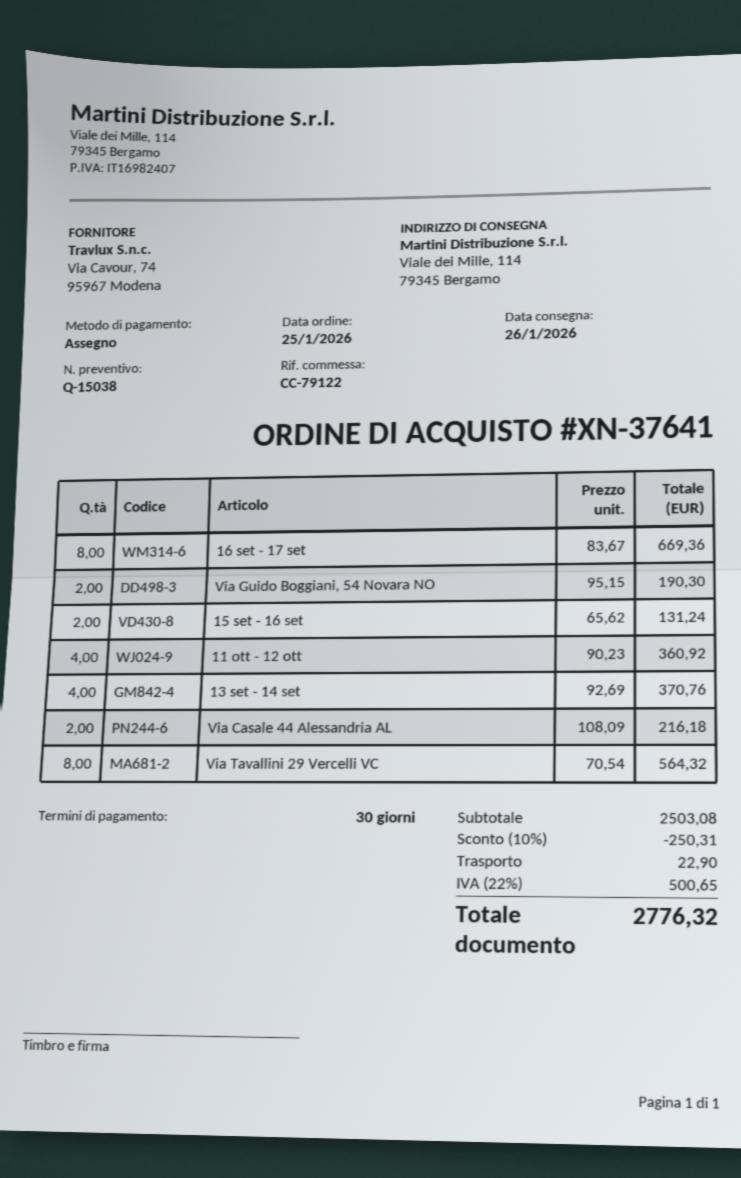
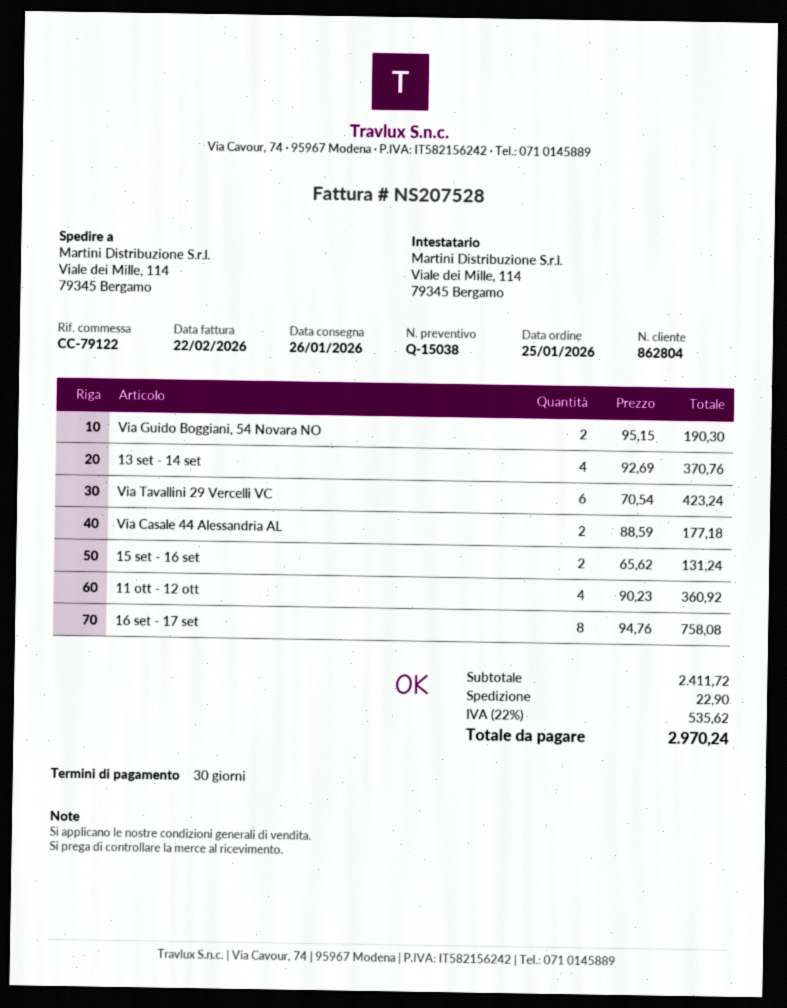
16 set - 17 set: 8 x 83.67 = 669.36 -> 8 x 94.76 = 758.08
Via Casale 44 Alessandria AL: 2 x 108.09 = 216.18 -> 2 x 88.59 = 177.18
Via Tavallini 29 Vercelli VC: 8 x 70.54 = 564.32 -> 6 x 70.54 = 423.24
subtotal: 2503.08 -> 2411.72
discount: 10% = 250.31 -> none
tax: 22% = 500.65 -> 22% = 535.62
total: 2776.32 -> 2970.24

